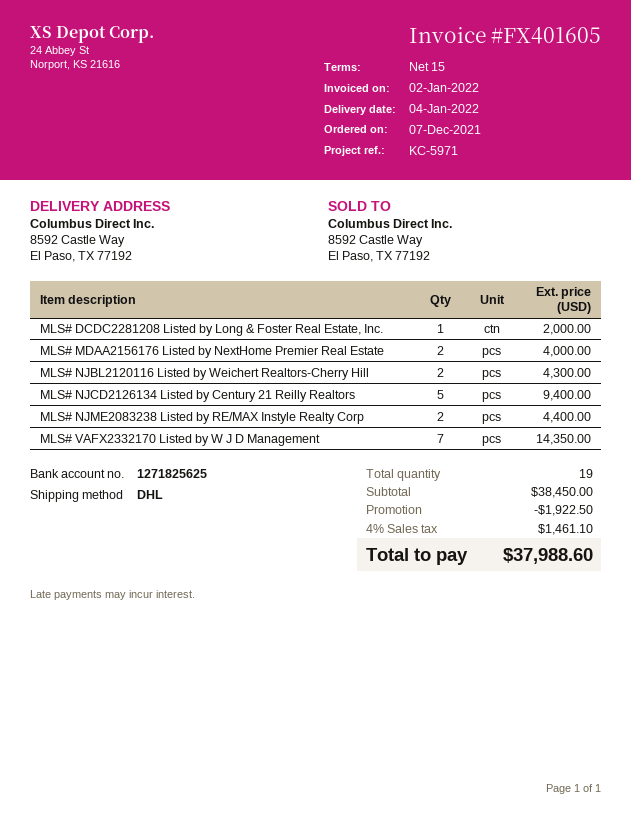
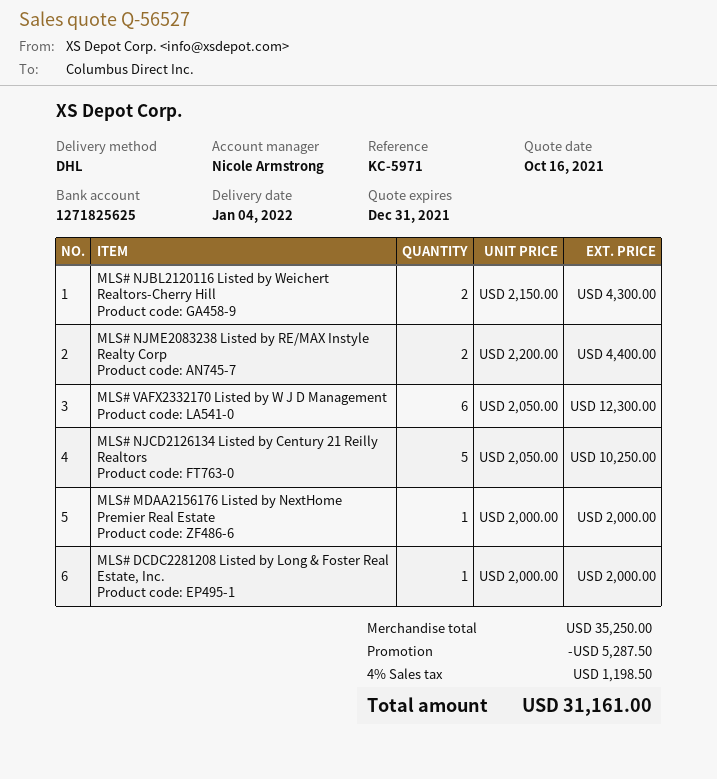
MLS# MDAA2156176 Listed by NextHome Premier Real Estate: 2 for 4000.00 -> 1 for 2000.00
MLS# NJCD2126134 Listed by Century 21 Reilly Realtors: 5 for 9400.00 -> 5 for 10250.00
MLS# VAFX2332170 Listed by W J D Management: 7 for 14350.00 -> 6 for 12300.00
subtotal: 38450.00 -> 35250.00
discount: 1922.50 -> 5287.50
tax: 4% = 1461.10 -> 4% = 1198.50
total: 37988.60 -> 31161.00

